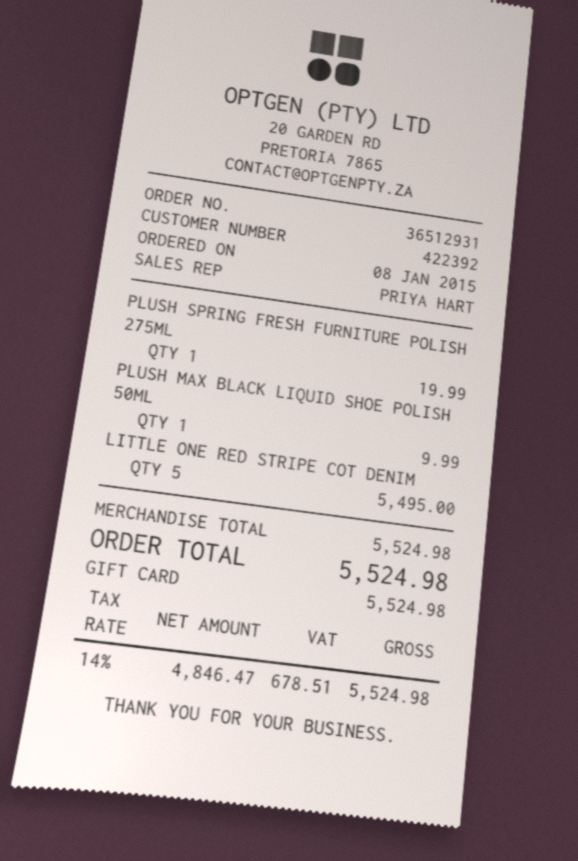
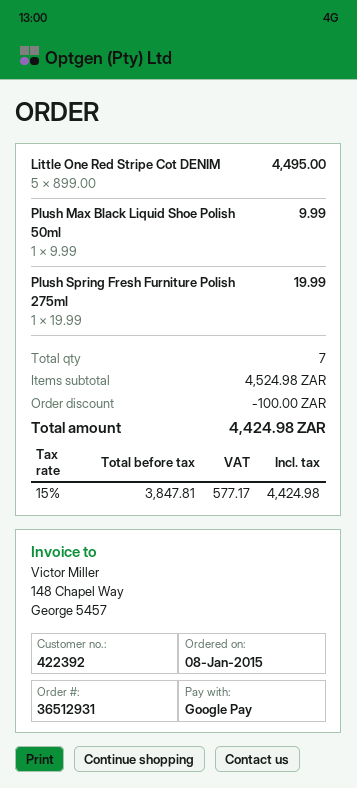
payment method: gift card -> Google Pay
LITTLE ONE RED STRIPE COT DENIM: 5 for 5495.00 -> 5 for 4495.00
subtotal: 5524.98 -> 4524.98
discount: none -> 100.00
net: 4846.47 -> 3847.81
tax: 14% = 678.51 -> 15% = 577.17
total: 5524.98 -> 4424.98

